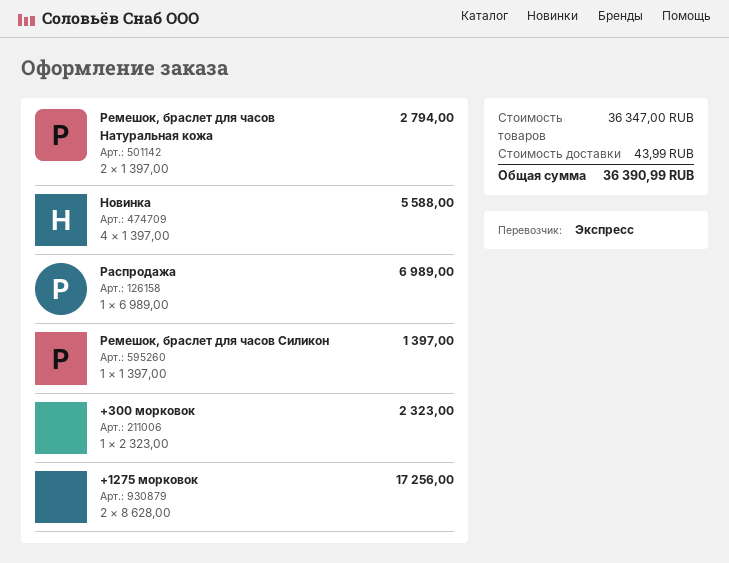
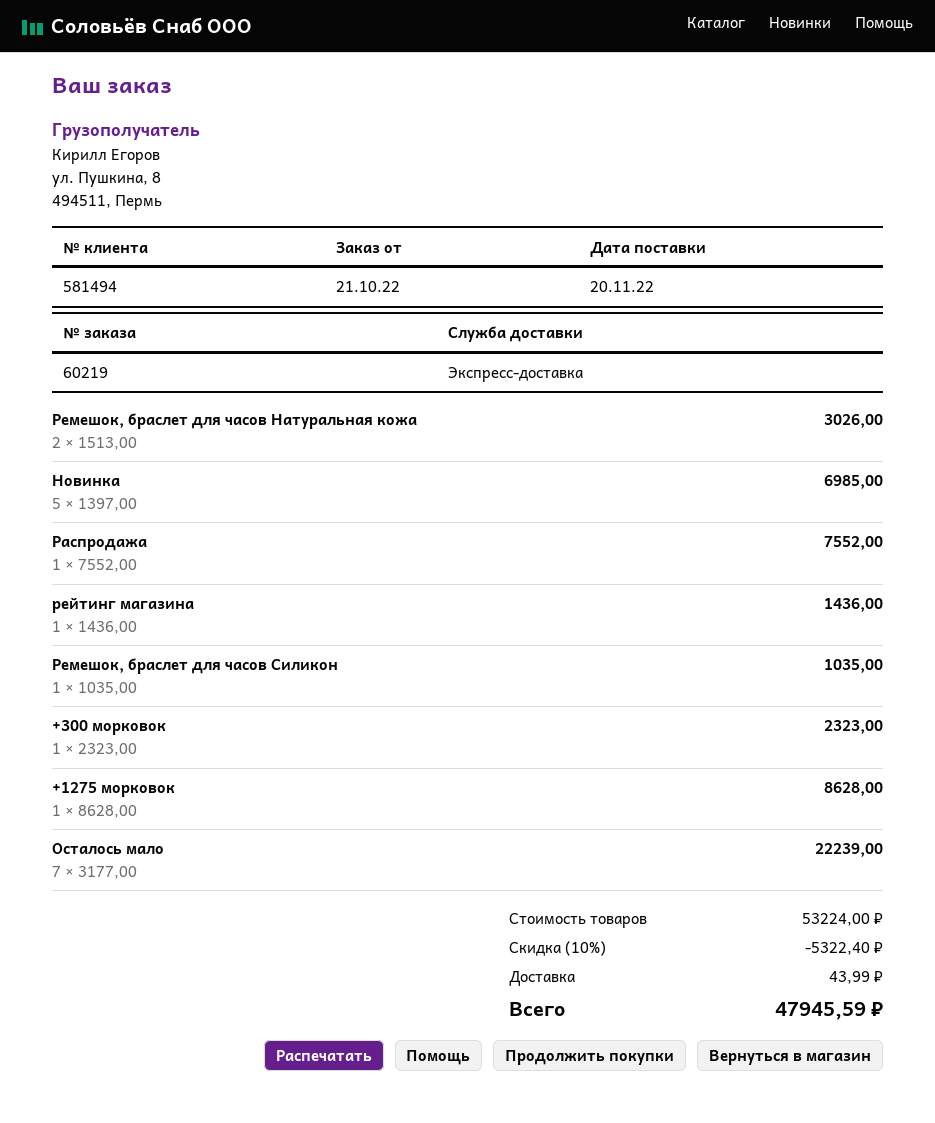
Ремешок, браслет для часов Натуральная кожа: 2 x 1397.00 = 2794.00 -> 2 x 1513.00 = 3026.00
Новинка: 4 x 1397.00 = 5588.00 -> 5 x 1397.00 = 6985.00
Распродажа: 1 x 6989.00 = 6989.00 -> 1 x 7552.00 = 7552.00
Ремешок, браслет для часов Силикон: 1 x 1397.00 = 1397.00 -> 1 x 1035.00 = 1035.00
+1275 морковок: 2 x 8628.00 = 17256.00 -> 1 x 8628.00 = 8628.00
рейтинг магазина: none -> 1 x 1436.00 = 1436.00
Осталось мало: none -> 7 x 3177.00 = 22239.00
subtotal: 36347.00 -> 53224.00
discount: none -> 10% = 5322.40
total: 36390.99 -> 47945.59

